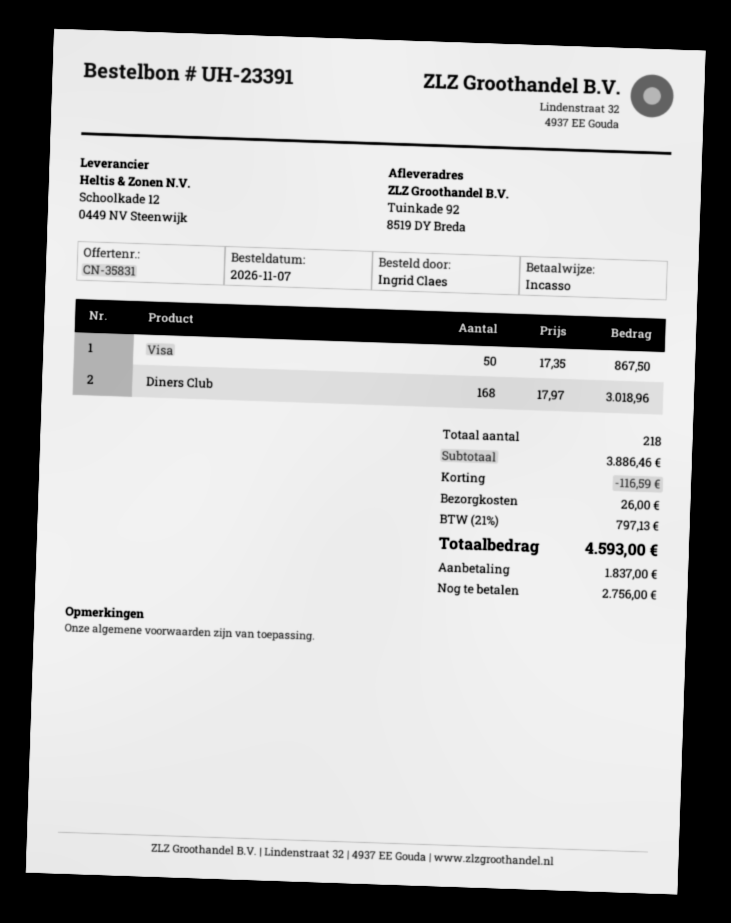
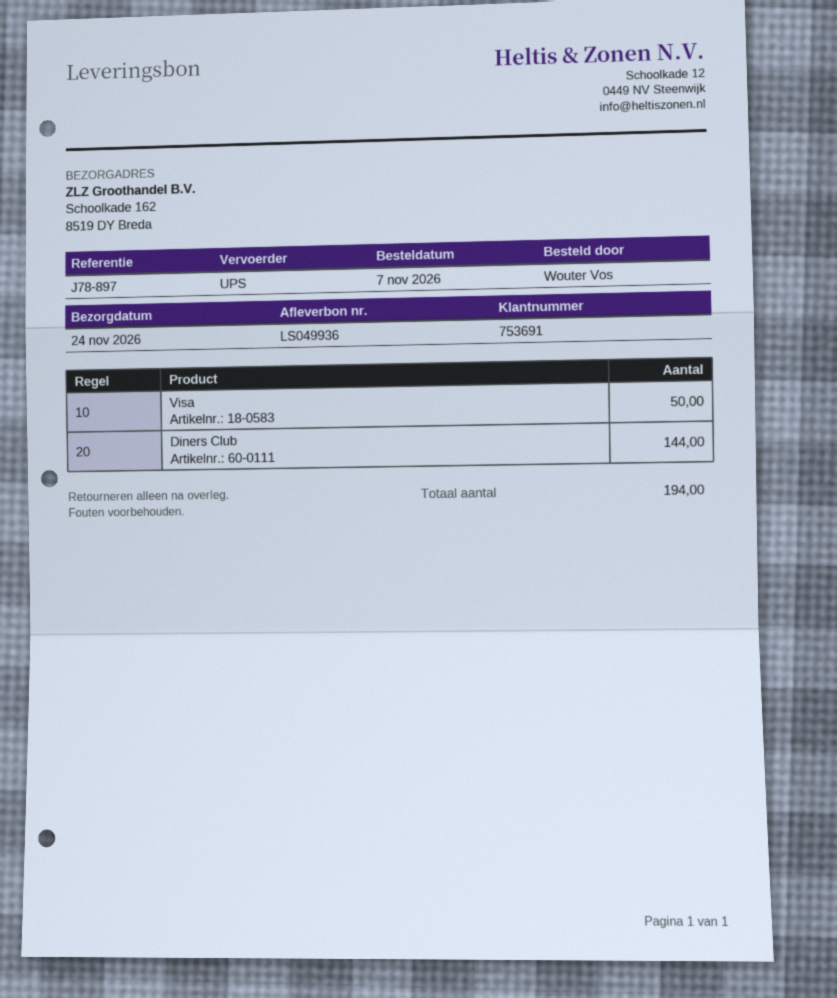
ordered by: Ingrid Claes -> Wouter Vos
ship to: Tuinkade 92, 8519 DY Breda -> Schoolkade 162, 8519 DY Breda
Diners Club: 168 -> 144
total quantity: 218 -> 194

